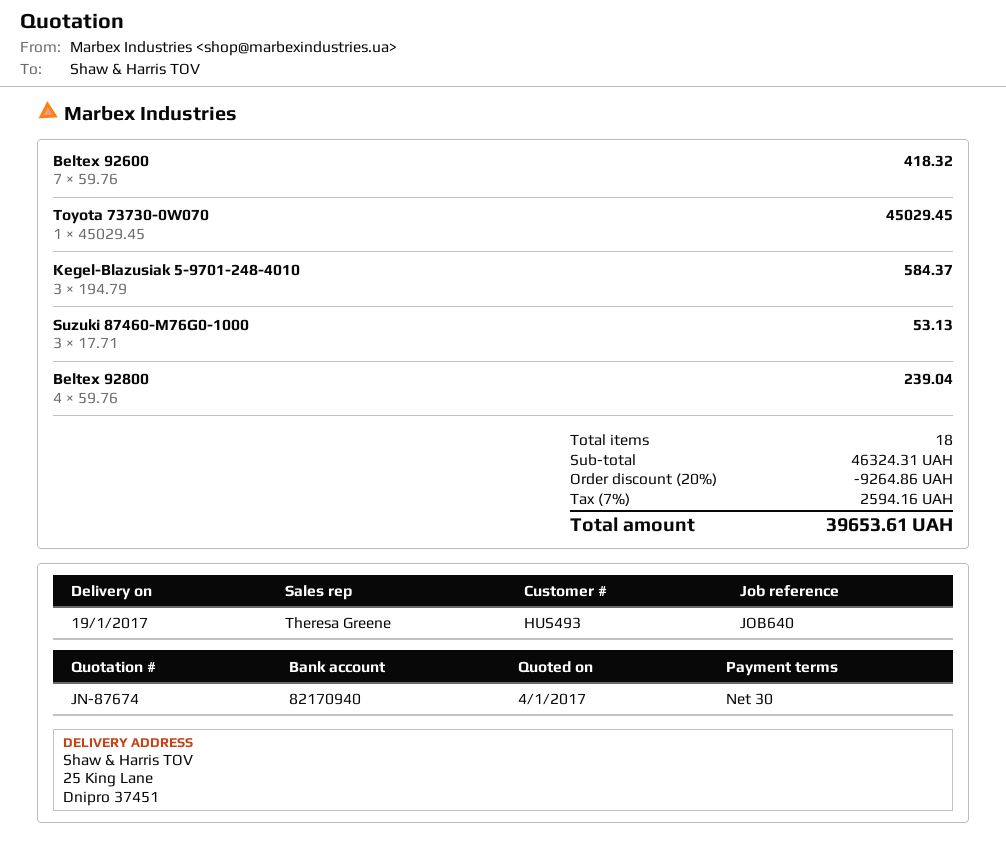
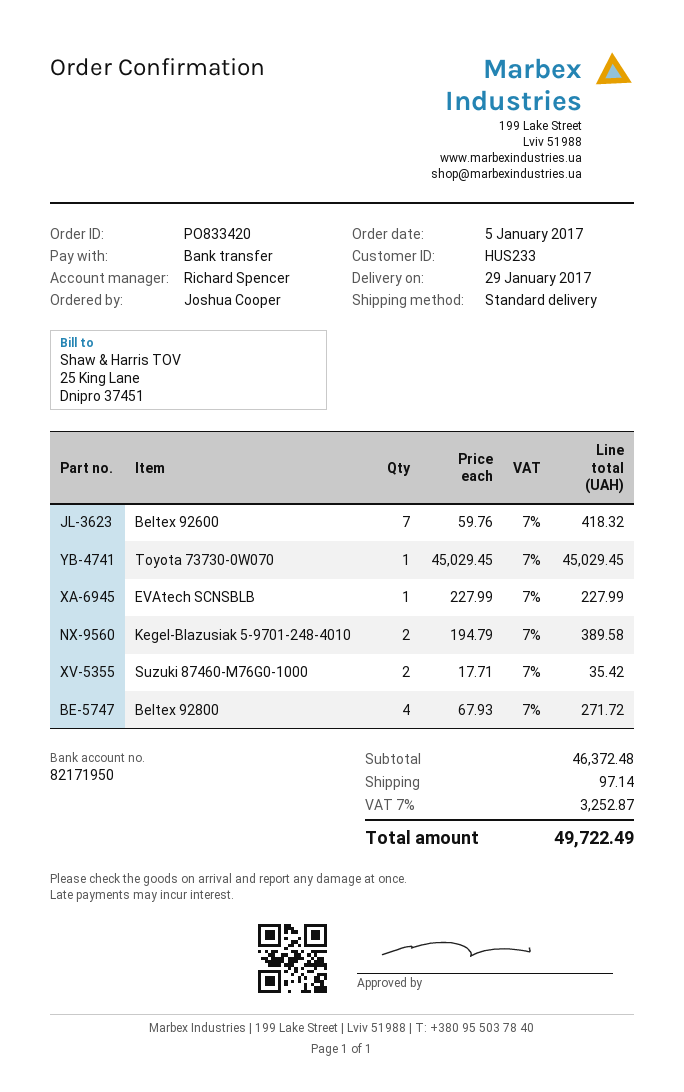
delivery date: 2017-01-19 -> 2017-01-29
customer number: HUS493 -> HUS233
sales rep: Theresa Greene -> Richard Spencer
bank account: 82170940 -> 82171950
Kegel-Blazusiak 5-9701-248-4010: 3 x 194.79 = 584.37 -> 2 x 194.79 = 389.58
Suzuki 87460-M76G0-1000: 3 x 17.71 = 53.13 -> 2 x 17.71 = 35.42
Beltex 92800: 4 x 59.76 = 239.04 -> 4 x 67.93 = 271.72
EVAtech SCNSBLB: none -> 1 x 227.99 = 227.99
subtotal: 46324.31 -> 46372.48
discount: 20% = 9264.86 -> none
shipping: none -> 97.14
tax: 7% = 2594.16 -> 7% = 3252.87
total: 39653.61 -> 49722.49

